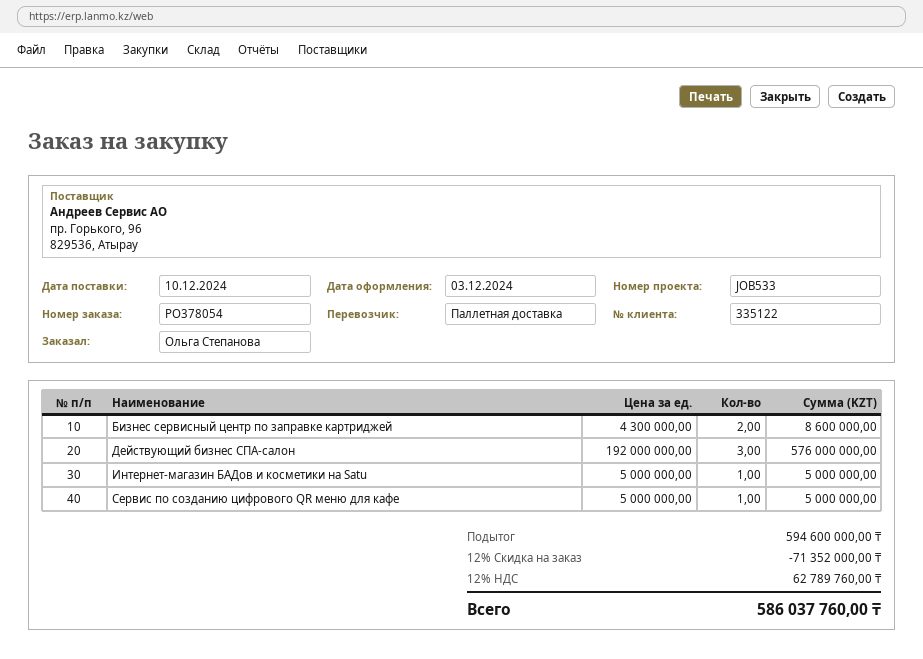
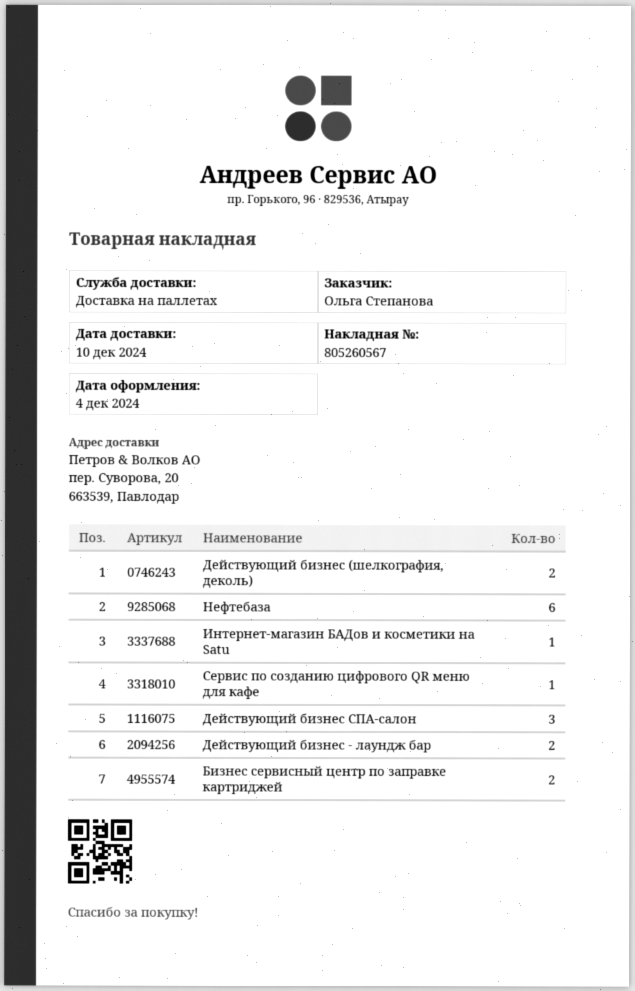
order date: 2024-12-03 -> 2024-12-04
Действующий бизнес (шелкография, деколь): none -> 2
Нефтебаза: none -> 6
Действующий бизнес - лаундж бар: none -> 2

